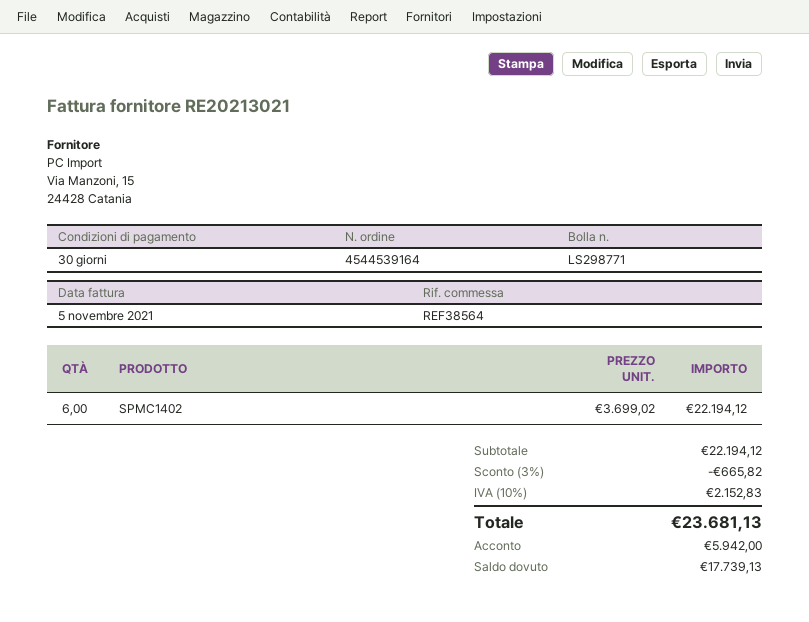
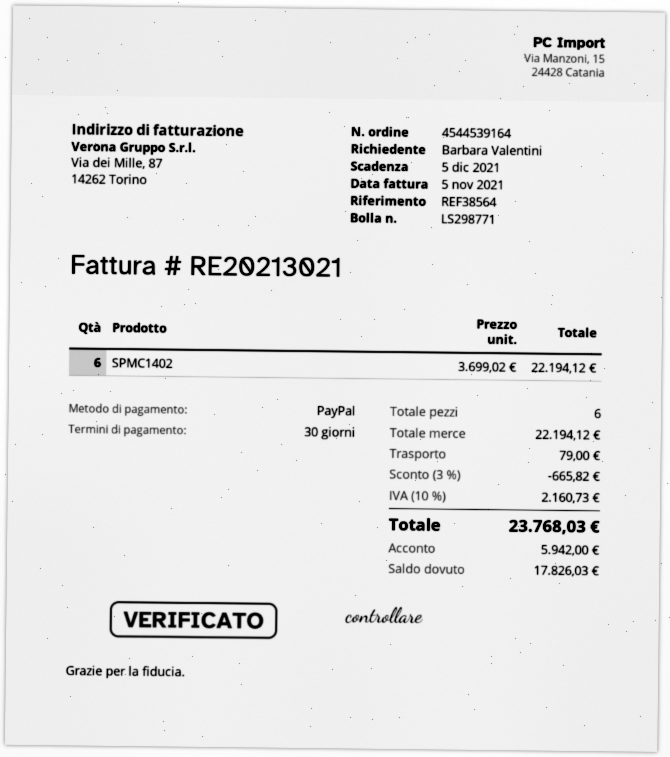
shipping: none -> 79.00
tax: 10% = 2152.83 -> 10% = 2160.73
total: 23681.13 -> 23768.03
balance: 17739.13 -> 17826.03

